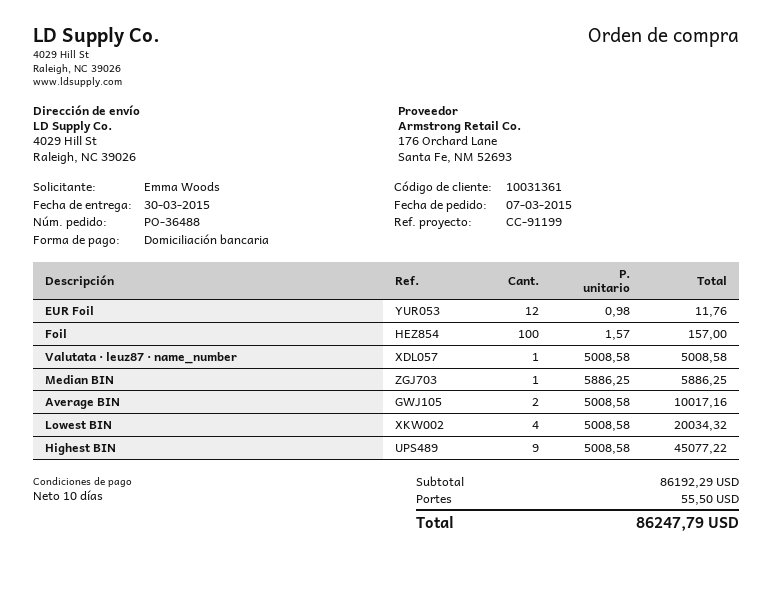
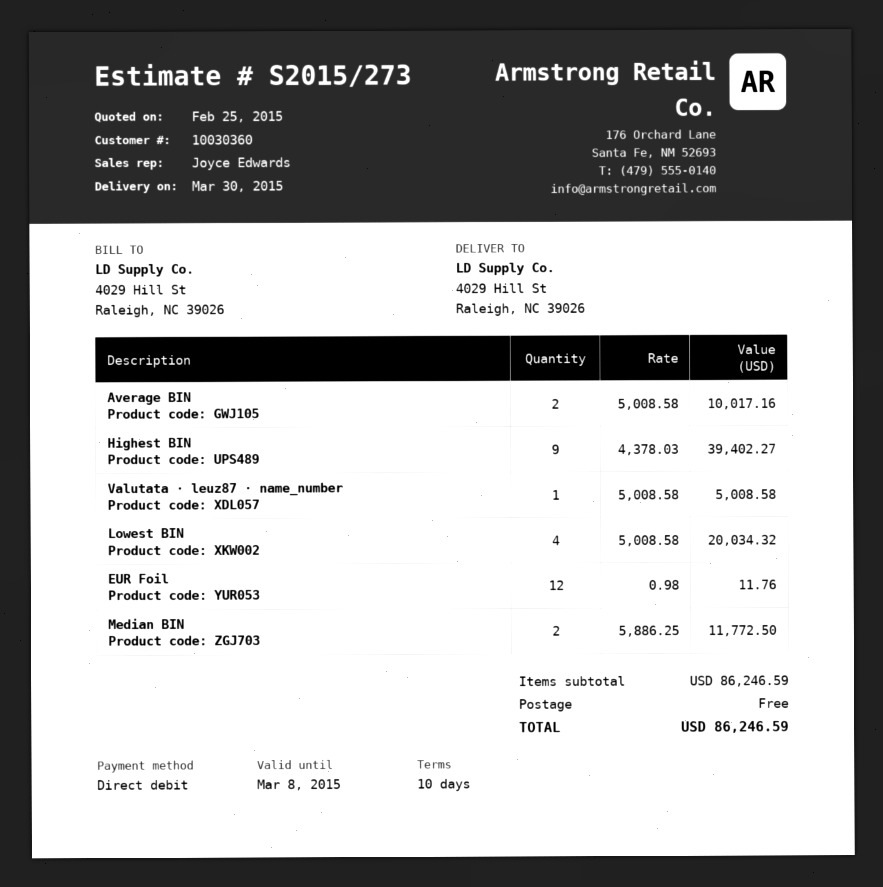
customer number: 10031361 -> 10030360
Foil: 100 x 1.57 = 157.00 -> none
Median BIN: 1 x 5886.25 = 5886.25 -> 2 x 5886.25 = 11772.50
Highest BIN: 9 x 5008.58 = 45077.22 -> 9 x 4378.03 = 39402.27
subtotal: 86192.29 -> 86246.59
shipping: 55.50 -> 0.00
total: 86247.79 -> 86246.59

